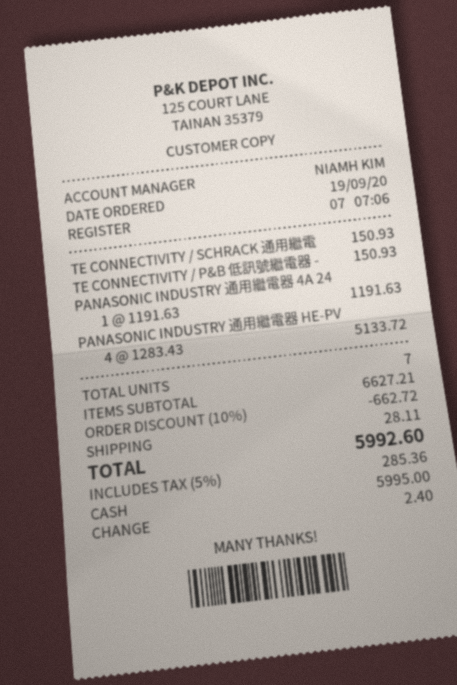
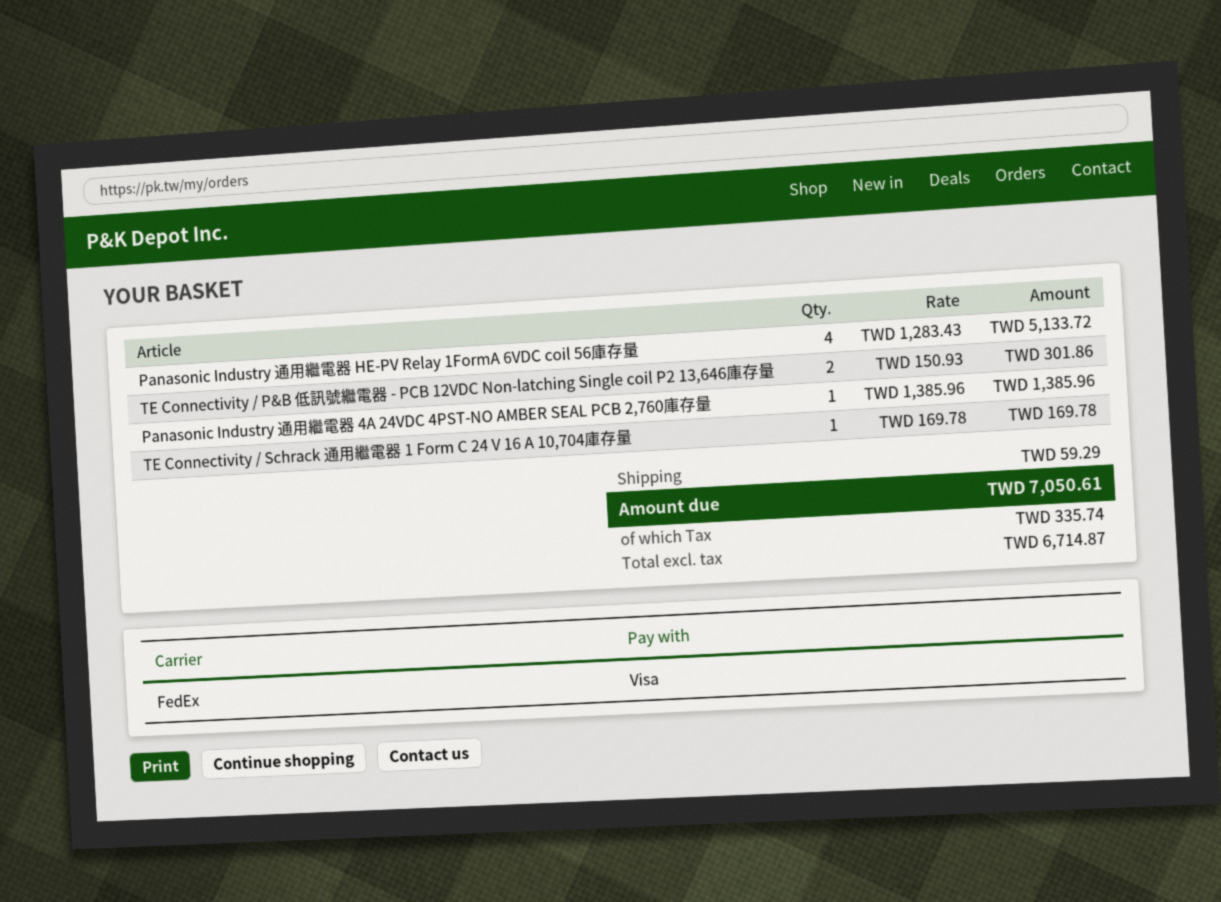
payment method: cash -> Visa
TE CONNECTIVITY / SCHRACK 通用繼電: 1 x 150.93 = 150.93 -> 1 x 169.78 = 169.78
TE CONNECTIVITY / P&B 低訊號繼電器 -: 1 x 150.93 = 150.93 -> 2 x 150.93 = 301.86
PANASONIC INDUSTRY 通用繼電器 4A 24: 1 x 1191.63 = 1191.63 -> 1 x 1385.96 = 1385.96
discount: 10% = 662.72 -> none
shipping: 28.11 -> 59.29
tax: 285.36 -> 335.74
total: 5992.60 -> 7050.61

